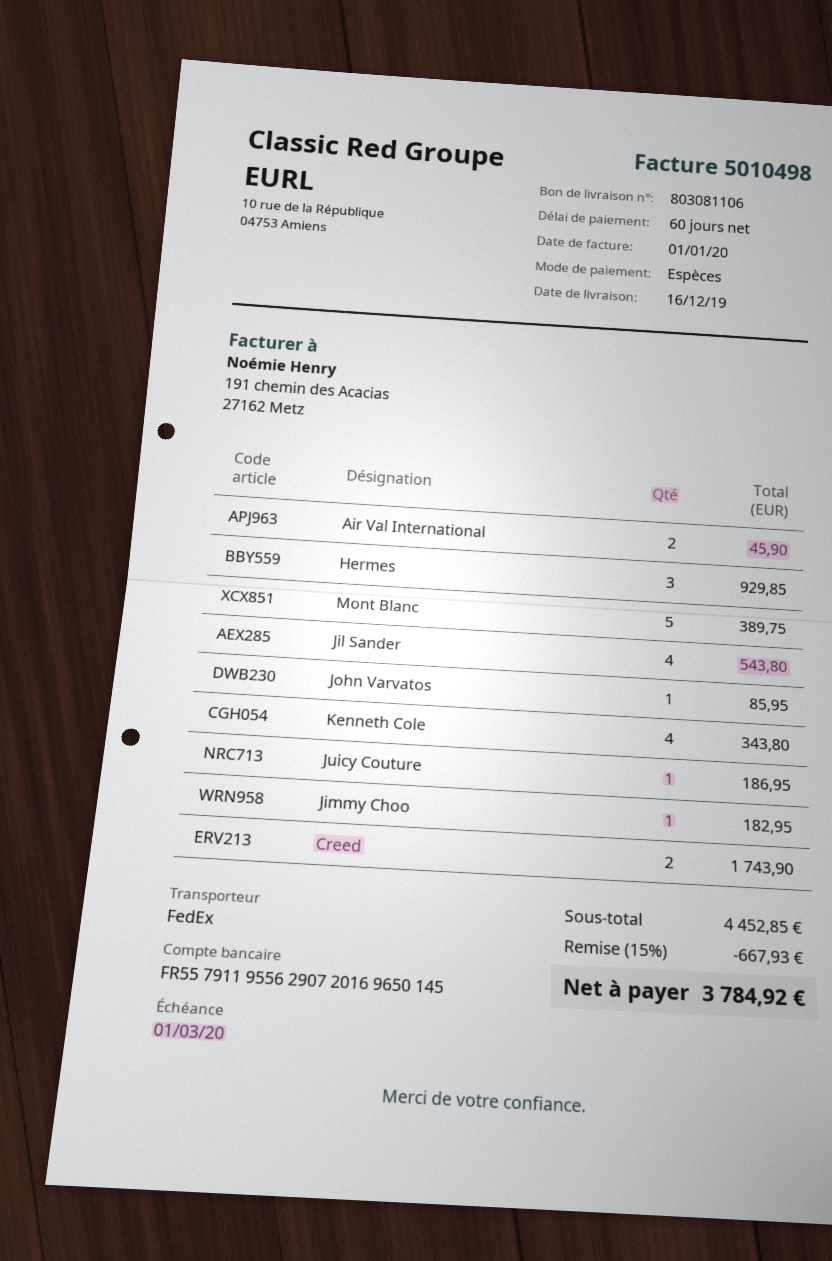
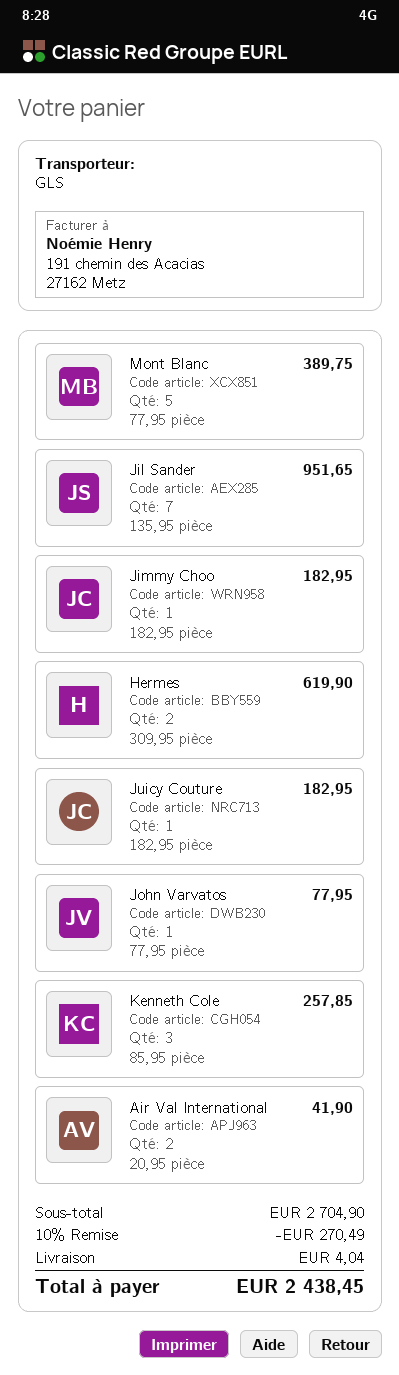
shipping method: FedEx -> GLS
Air Val International: 2 for 45.90 -> 2 for 41.90
Hermes: 3 for 929.85 -> 2 for 619.90
Jil Sander: 4 for 543.80 -> 7 for 951.65
John Varvatos: 1 for 85.95 -> 1 for 77.95
Kenneth Cole: 4 for 343.80 -> 3 for 257.85
Juicy Couture: 1 for 186.95 -> 1 for 182.95
Creed: 2 for 1743.90 -> none
subtotal: 4452.85 -> 2704.90
discount: 15% = 667.93 -> 10% = 270.49
shipping: none -> 4.04
total: 3784.92 -> 2438.45

